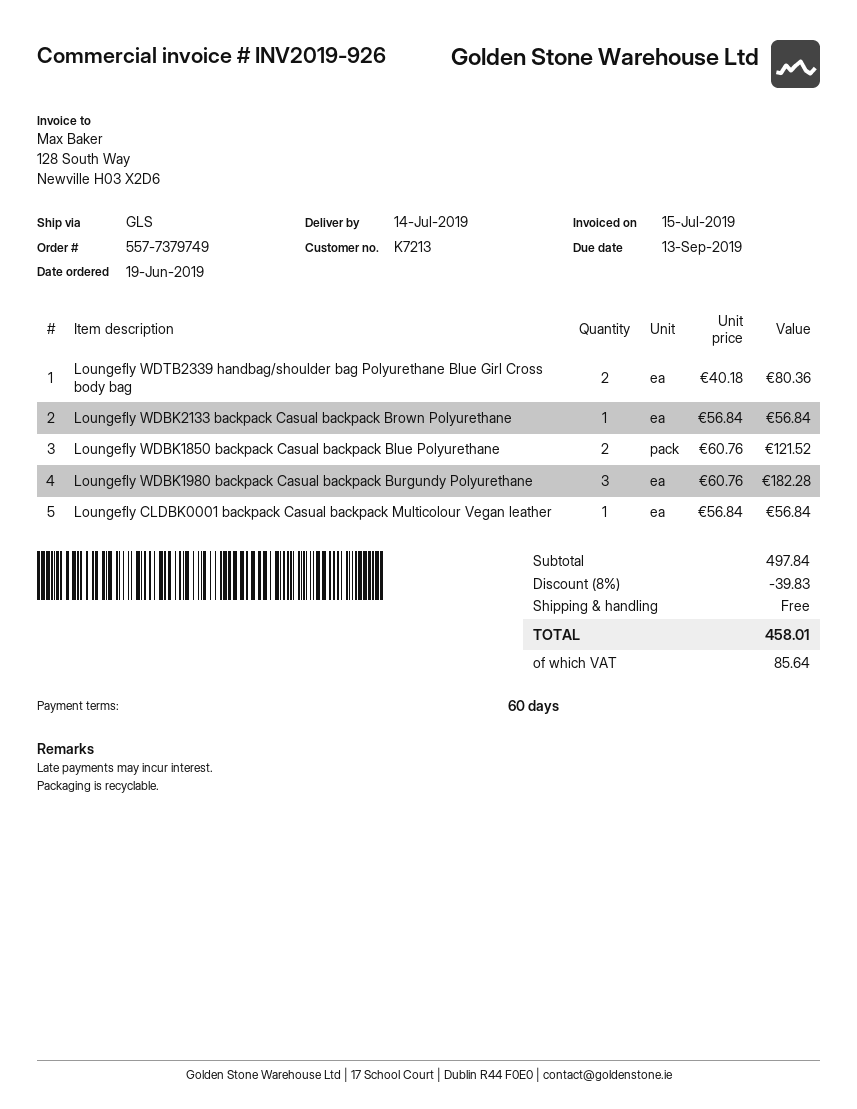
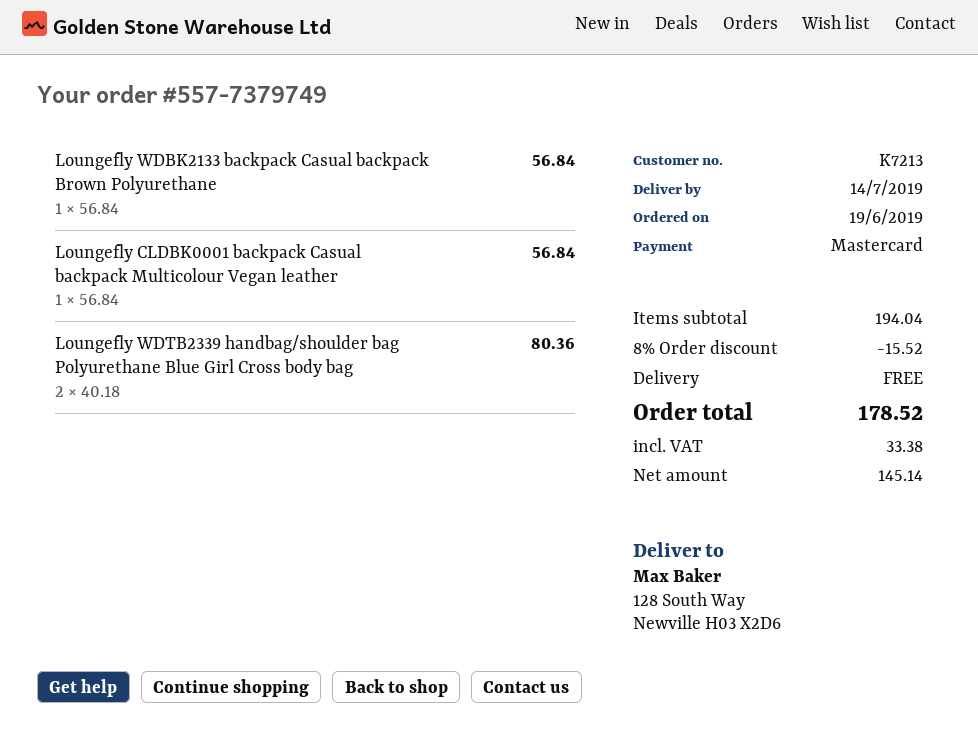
Loungefly WDBK1850 backpack Casual backpack Blue Polyurethane: 2 x 60.76 = 121.52 -> none
Loungefly WDBK1980 backpack Casual backpack Burgundy Polyurethane: 3 x 60.76 = 182.28 -> none
subtotal: 497.84 -> 194.04
discount: 8% = 39.83 -> 8% = 15.52
tax: 85.64 -> 33.38
total: 458.01 -> 178.52

